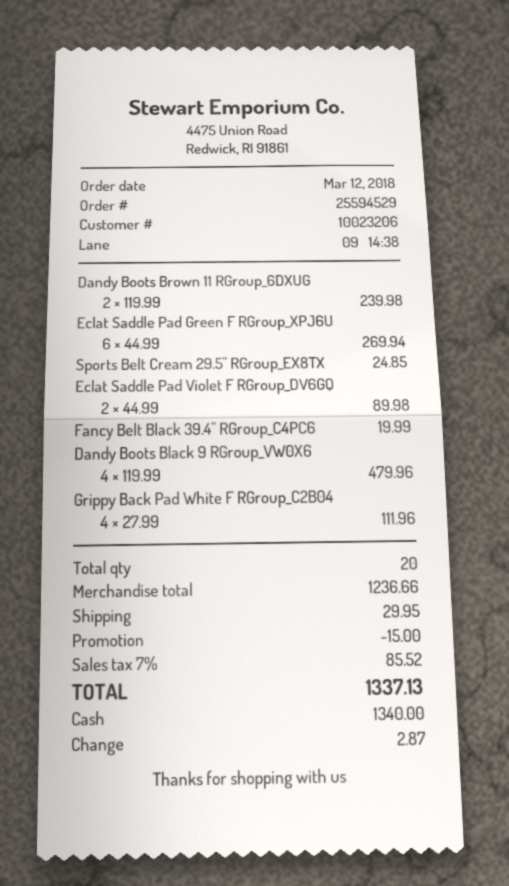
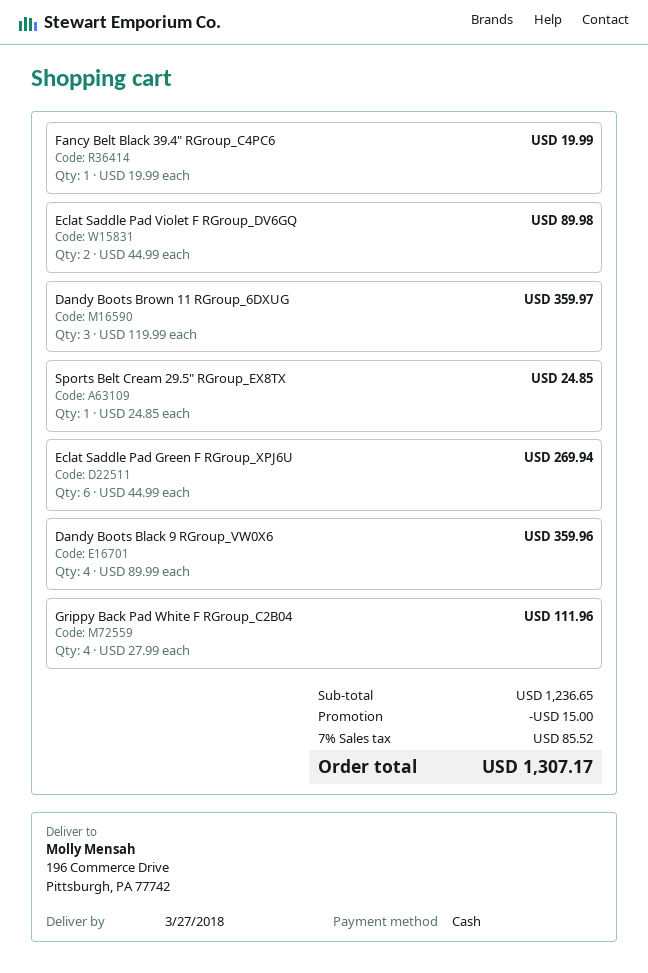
Dandy Boots Brown 11 RGroup_6DXUG: 2 x 119.99 = 239.98 -> 3 x 119.99 = 359.97
Dandy Boots Black 9 RGroup_VW0X6: 4 x 119.99 = 479.96 -> 4 x 89.99 = 359.96
subtotal: 1236.66 -> 1236.65
shipping: 29.95 -> none
total: 1337.13 -> 1307.17

